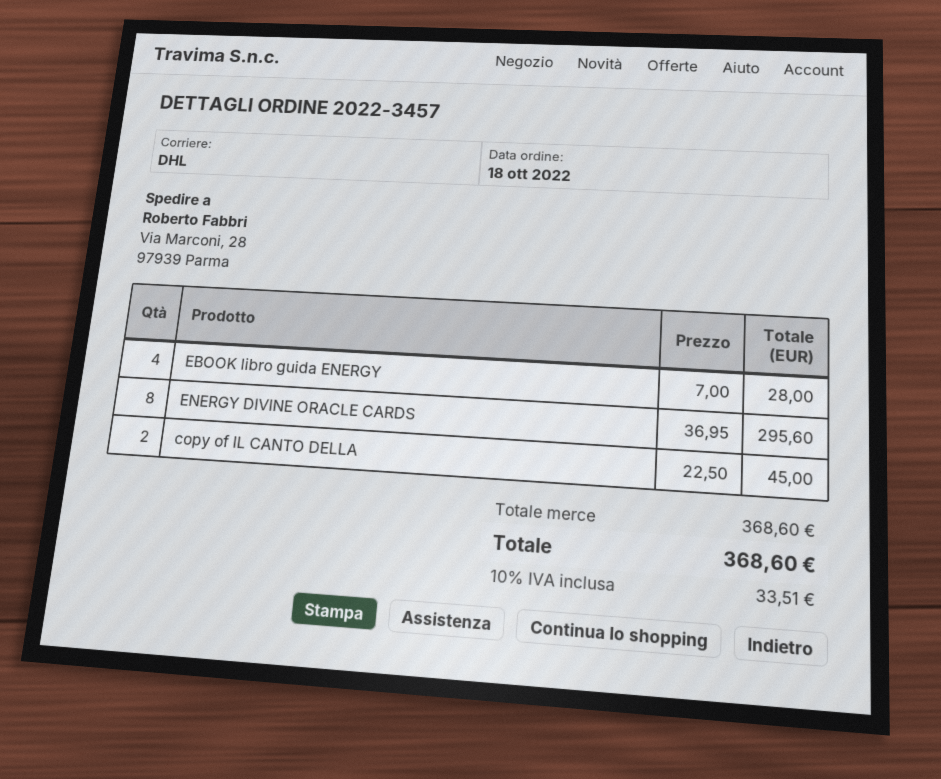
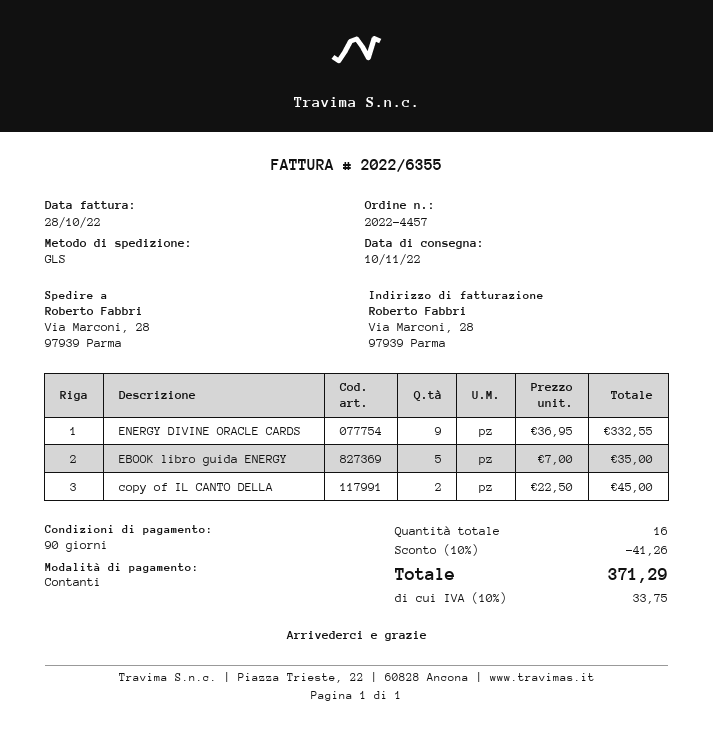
order number: 2022-3457 -> 2022-4457
shipping method: DHL -> GLS
EBOOK libro guida ENERGY: 4 x 7.00 = 28.00 -> 5 x 7.00 = 35.00
ENERGY DIVINE ORACLE CARDS: 8 x 36.95 = 295.60 -> 9 x 36.95 = 332.55
discount: none -> 10% = 41.26
tax: 10% = 33.51 -> 10% = 33.75
total: 368.60 -> 371.29

